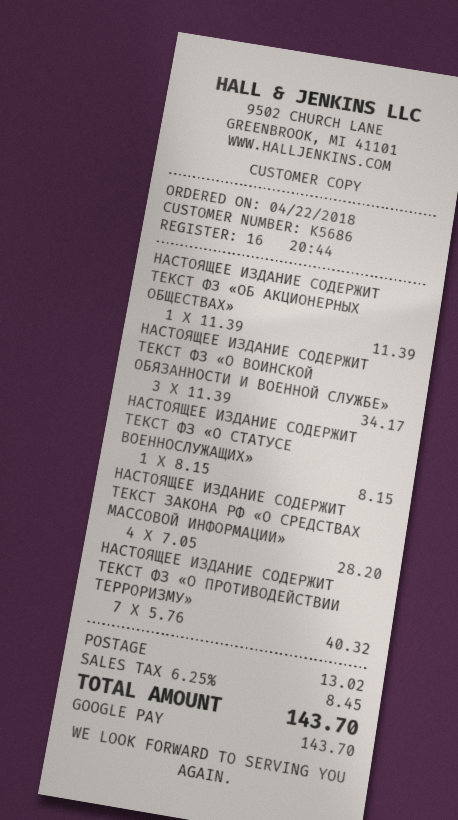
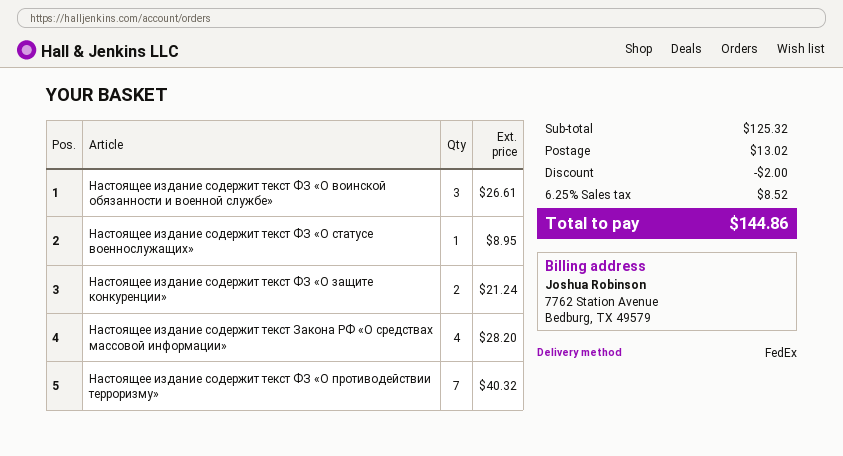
НАСТОЯЩЕЕ ИЗДАНИЕ СОДЕРЖИТ ТЕКСТ ФЗ «ОБ АКЦИОНЕРНЫХ ОБЩЕСТВАХ»: 1 for 11.39 -> none
НАСТОЯЩЕЕ ИЗДАНИЕ СОДЕРЖИТ ТЕКСТ ФЗ «О ВОИНСКОЙ ОБЯЗАННОСТИ И ВОЕННОЙ СЛУЖБЕ»: 3 for 34.17 -> 3 for 26.61
НАСТОЯЩЕЕ ИЗДАНИЕ СОДЕРЖИТ ТЕКСТ ФЗ «О СТАТУСЕ ВОЕННОСЛУЖАЩИХ»: 1 for 8.15 -> 1 for 8.95
Настоящее издание содержит текст ФЗ «О защите конкуренции»: none -> 2 for 21.24
discount: none -> 2.00
tax: 6.25% = 8.45 -> 6.25% = 8.52
total: 143.70 -> 144.86

